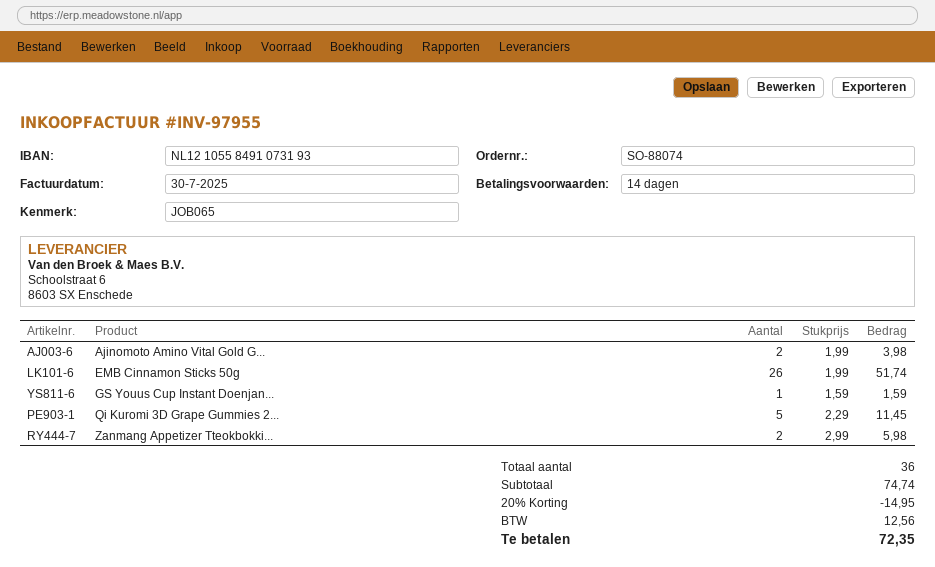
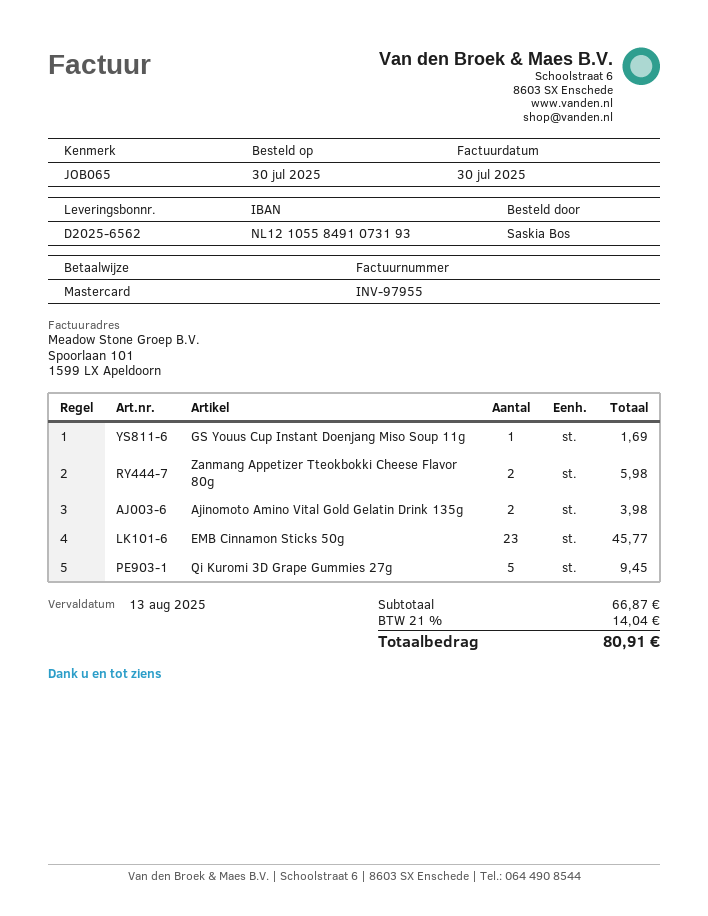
EMB Cinnamon Sticks 50g: 26 for 51.74 -> 23 for 45.77
GS Youus Cup Instant Doenjan...: 1 for 1.59 -> 1 for 1.69
Qi Kuromi 3D Grape Gummies 2...: 5 for 11.45 -> 5 for 9.45
subtotal: 74.74 -> 66.87
discount: 20% = 14.95 -> none
tax: 12.56 -> 14.04
total: 72.35 -> 80.91

